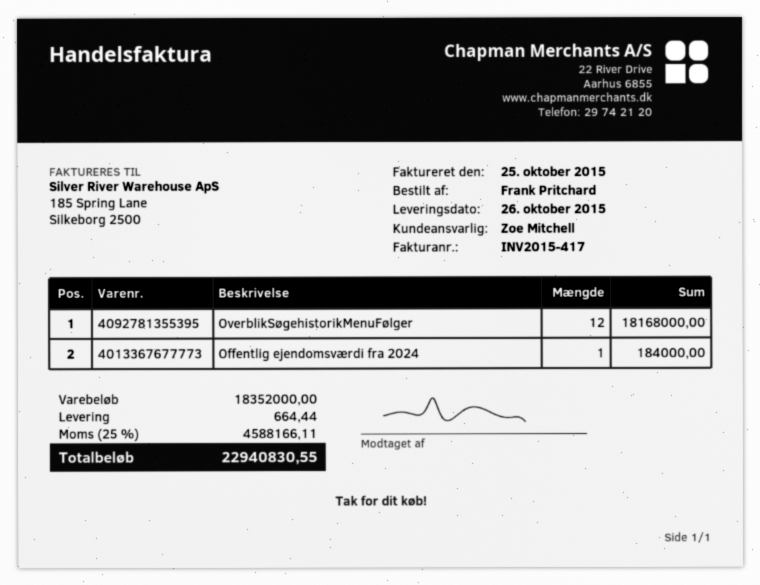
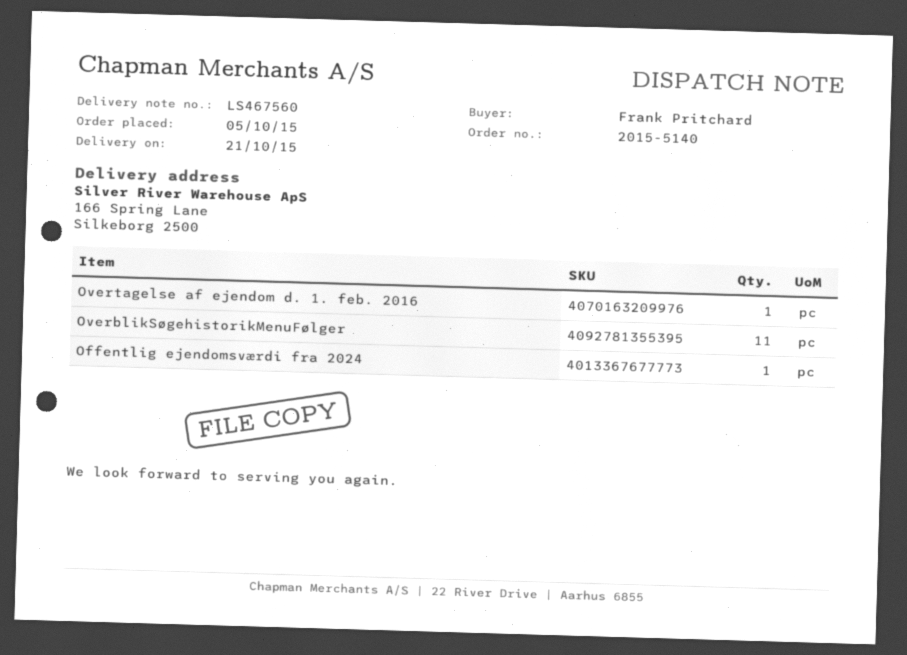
delivery date: 2015-10-26 -> 2015-10-21
OverblikSøgehistorikMenuFølger: 12 -> 11
Overtagelse af ejendom d. 1. feb. 2016: none -> 1

